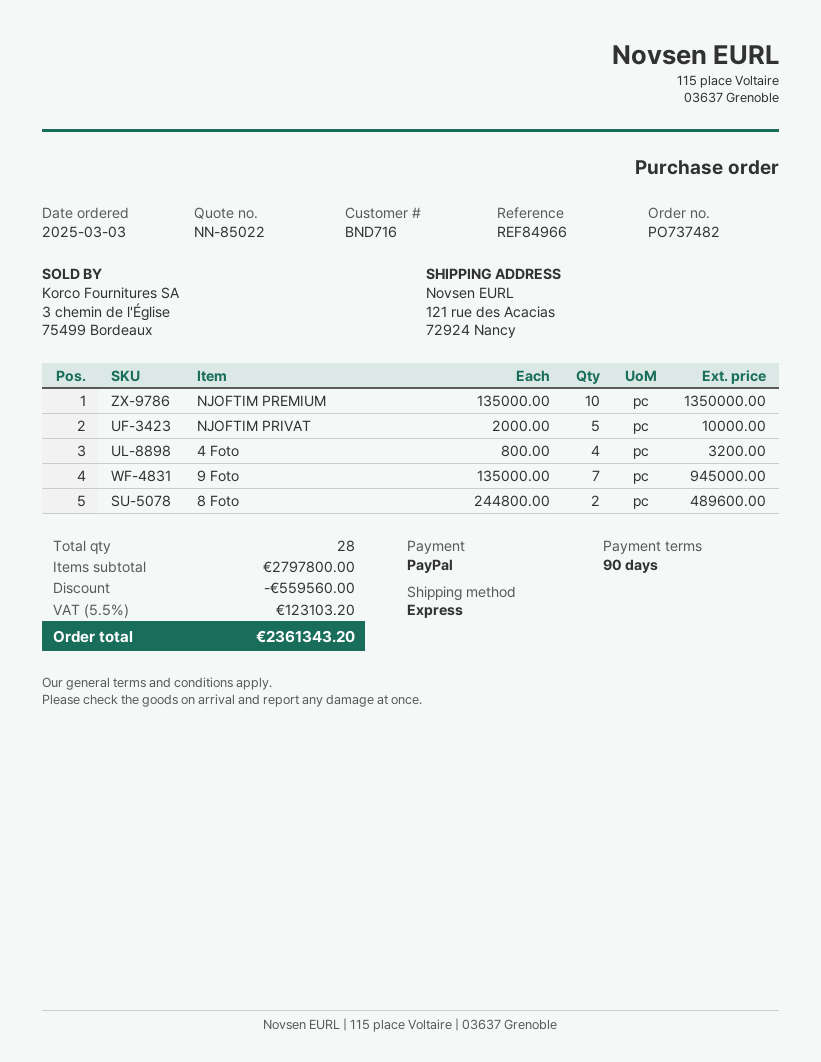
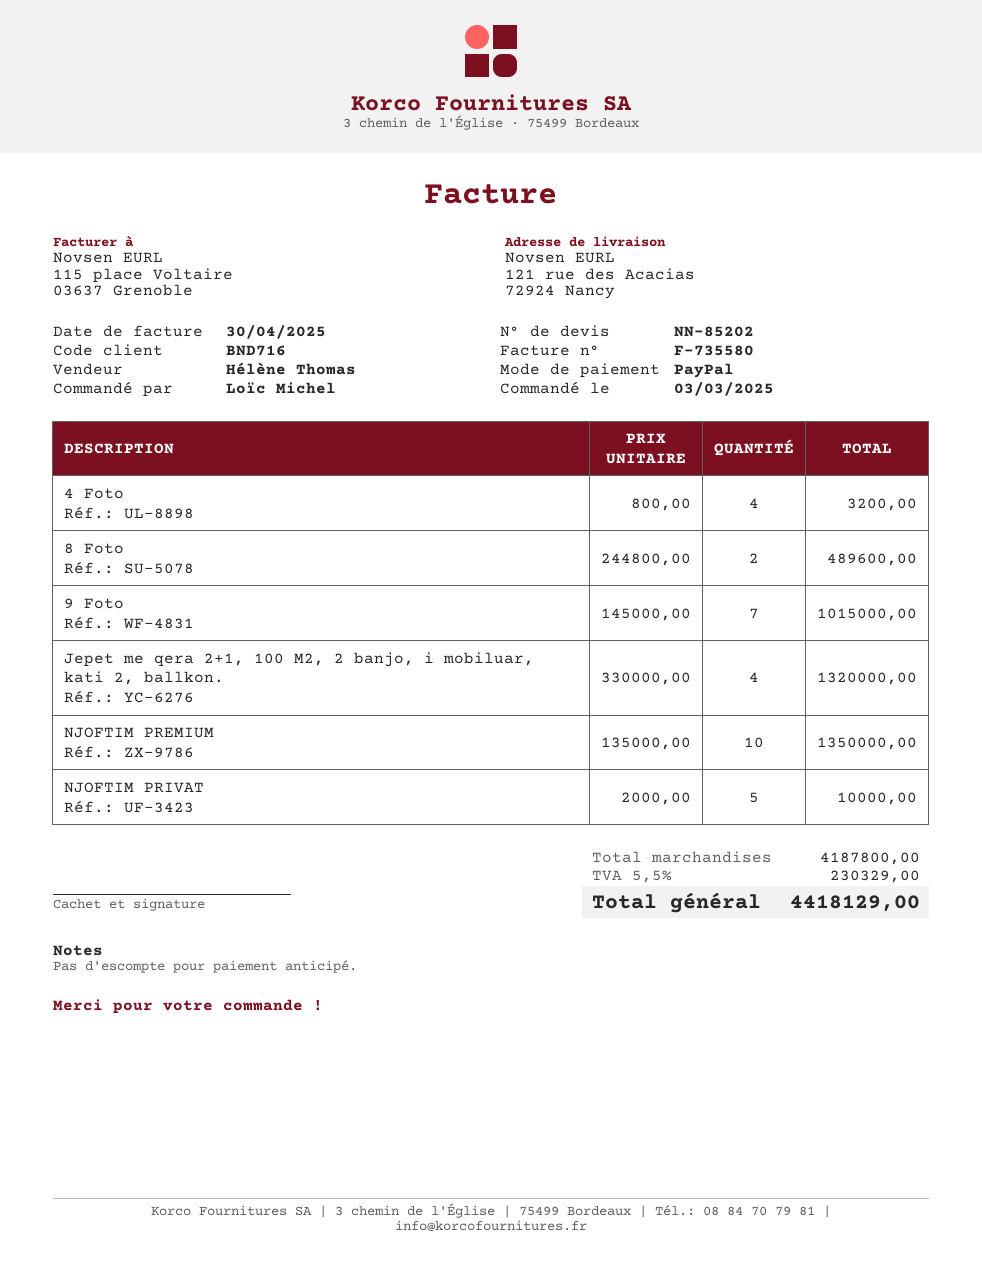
quote number: NN-85022 -> NN-85202
9 Foto: 7 x 135000.00 = 945000.00 -> 7 x 145000.00 = 1015000.00
Jepet me qera 2+1, 100 M2, 2 banjo, i mobiluar, kati 2, ballkon.: none -> 4 x 330000.00 = 1320000.00
subtotal: 2797800.00 -> 4187800.00
discount: 559560.00 -> none
tax: 5.5% = 123103.20 -> 5.5% = 230329.00
total: 2361343.20 -> 4418129.00

